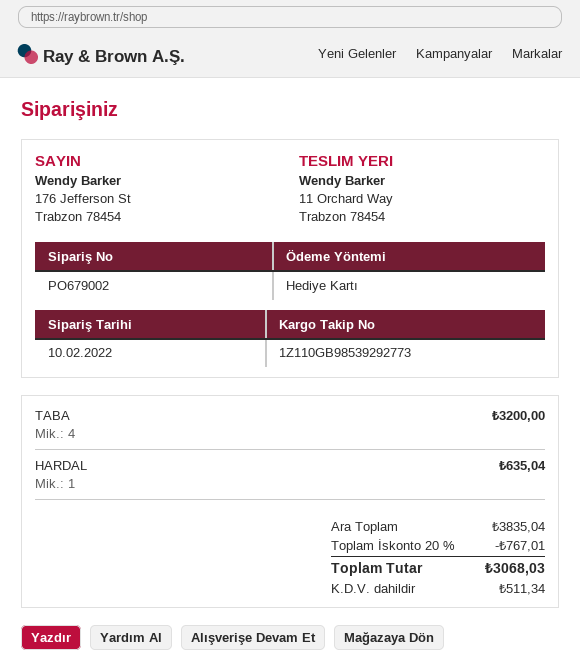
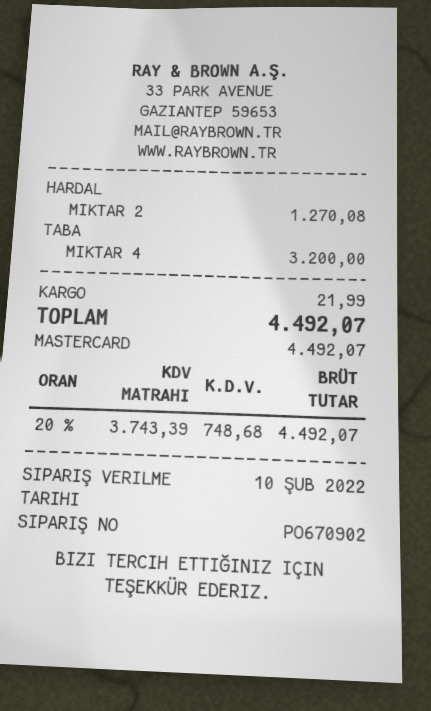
order number: PO679002 -> PO670902
payment method: gift card -> Mastercard
HARDAL: 1 for 635.04 -> 2 for 1270.08
discount: 20% = 767.01 -> none
shipping: none -> 21.99
tax: 511.34 -> 748.68
total: 3068.03 -> 4492.07

